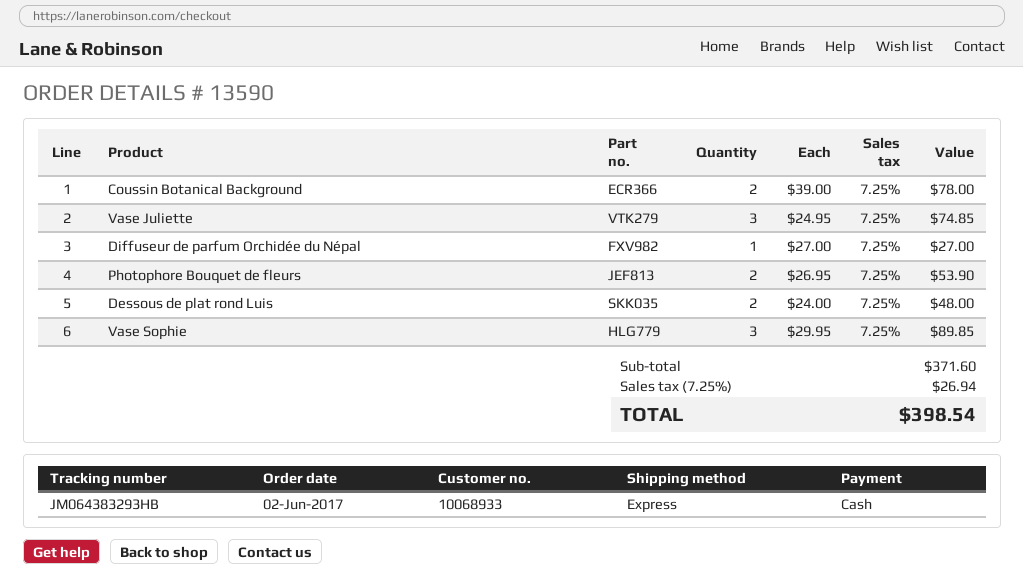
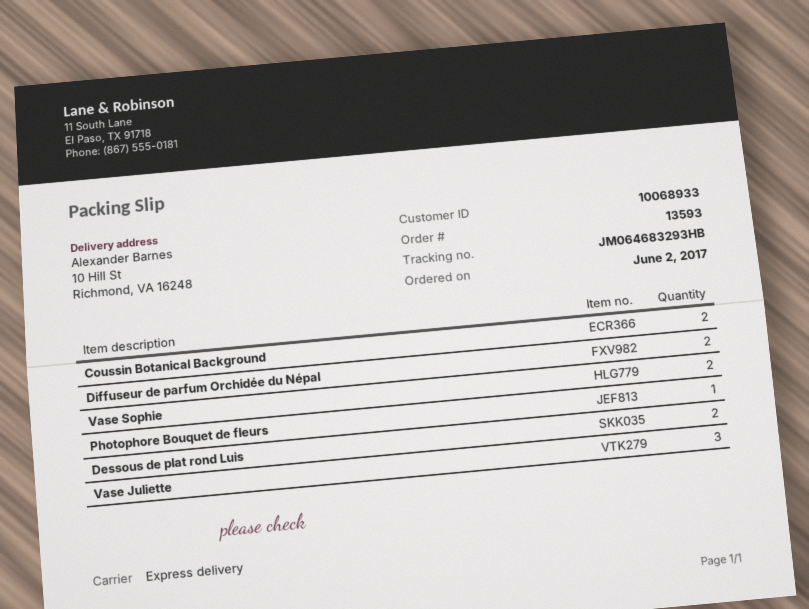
order number: 13590 -> 13593
tracking number: JM064383293HB -> JM064683293HB
Diffuseur de parfum Orchidée du Népal: 1 -> 2
Photophore Bouquet de fleurs: 2 -> 1
Vase Sophie: 3 -> 2

